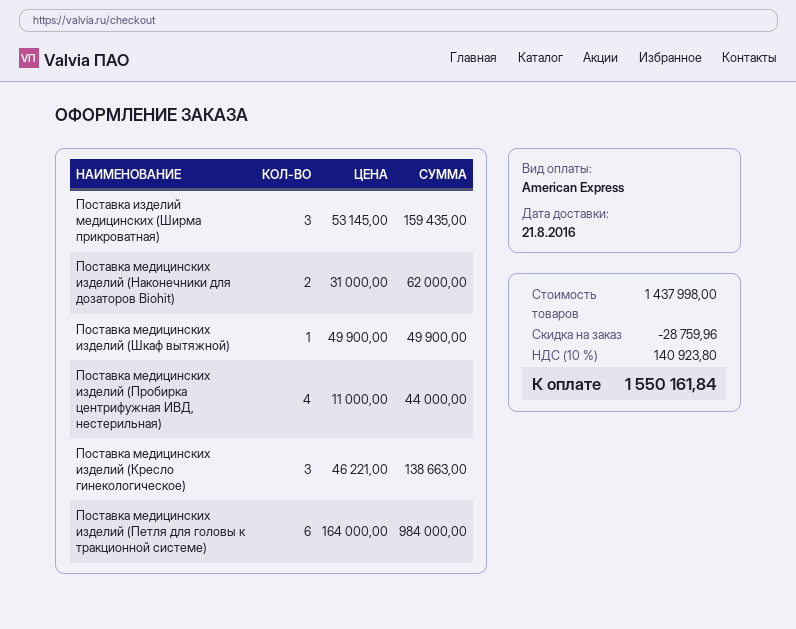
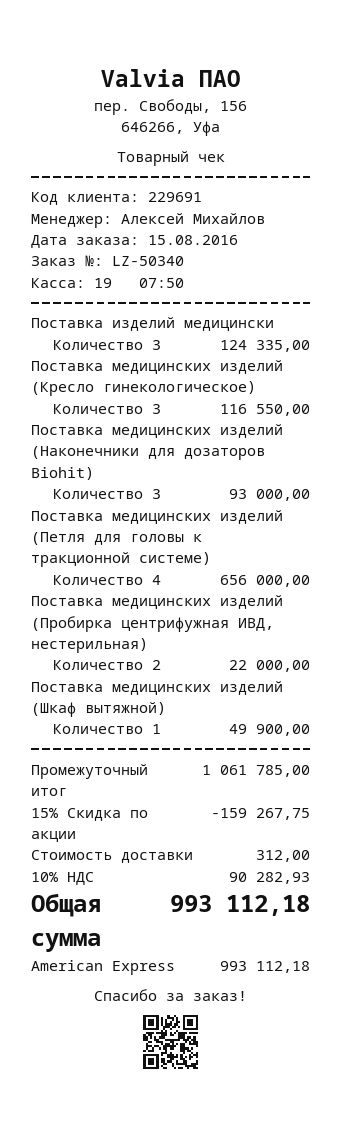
Поставка изделий медицинских (Ширма прикроватная): 3 for 159435.00 -> 3 for 124335.00
Поставка медицинских изделий (Наконечники для дозаторов Biohit): 2 for 62000.00 -> 3 for 93000.00
Поставка медицинских изделий (Пробирка центрифужная ИВД, нестерильная): 4 for 44000.00 -> 2 for 22000.00
Поставка медицинских изделий (Кресло гинекологическое): 3 for 138663.00 -> 3 for 116550.00
Поставка медицинских изделий (Петля для головы к тракционной системе): 6 for 984000.00 -> 4 for 656000.00
subtotal: 1437998.00 -> 1061785.00
discount: 28759.96 -> 159267.75
shipping: none -> 312.00
tax: 10% = 140923.80 -> 10% = 90282.93
total: 1550161.84 -> 993112.18

